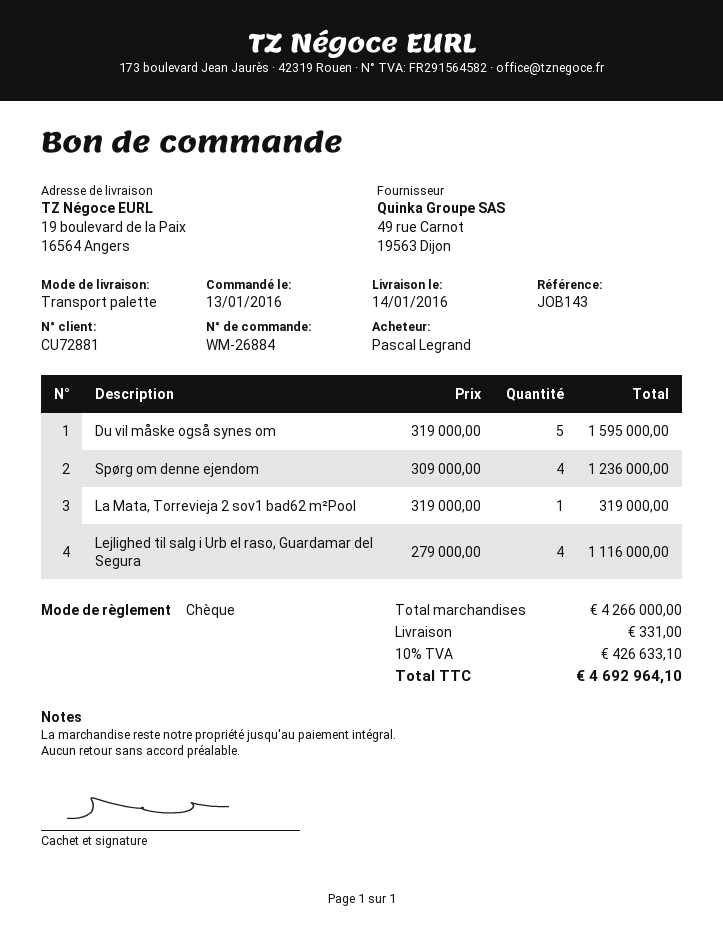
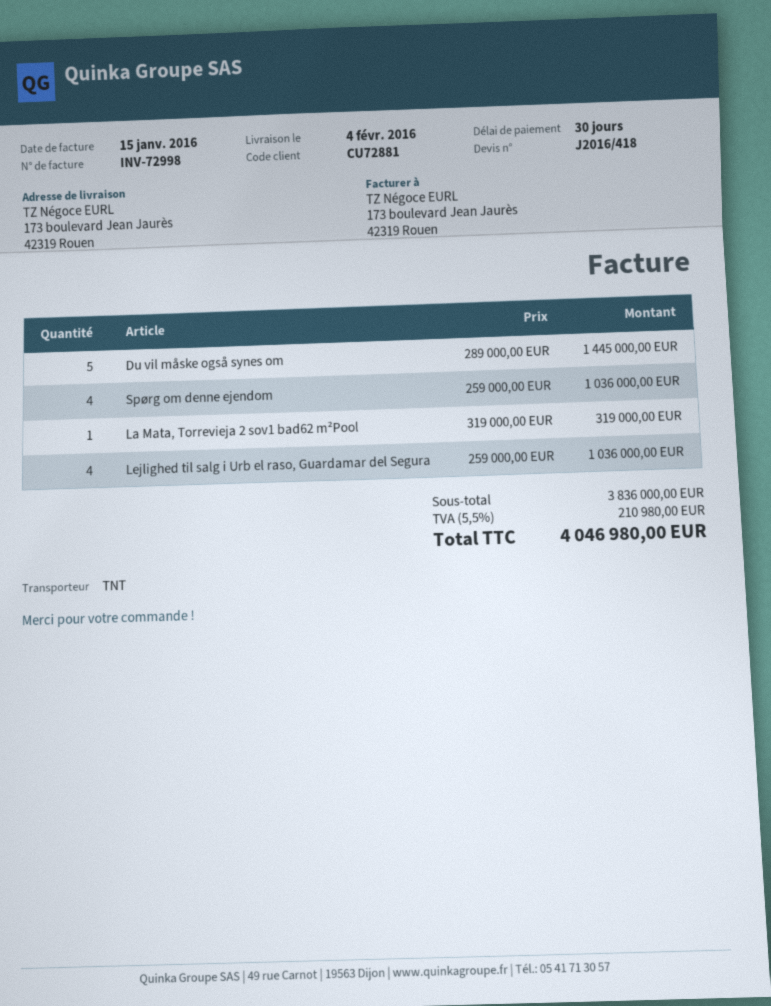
delivery date: 2016-01-14 -> 2016-02-04
shipping method: pallet freight -> TNT
ship to: 19 boulevard de la Paix, 16564 Angers -> 173 boulevard Jean Jaurès, 42319 Rouen
Du vil måske også synes om: 5 x 319000.00 = 1595000.00 -> 5 x 289000.00 = 1445000.00
Spørg om denne ejendom: 4 x 309000.00 = 1236000.00 -> 4 x 259000.00 = 1036000.00
Lejlighed til salg i Urb el raso, Guardamar del Segura: 4 x 279000.00 = 1116000.00 -> 4 x 259000.00 = 1036000.00
subtotal: 4266000.00 -> 3836000.00
shipping: 331.00 -> none
tax: 10% = 426633.10 -> 5.5% = 210980.00
total: 4692964.10 -> 4046980.00

